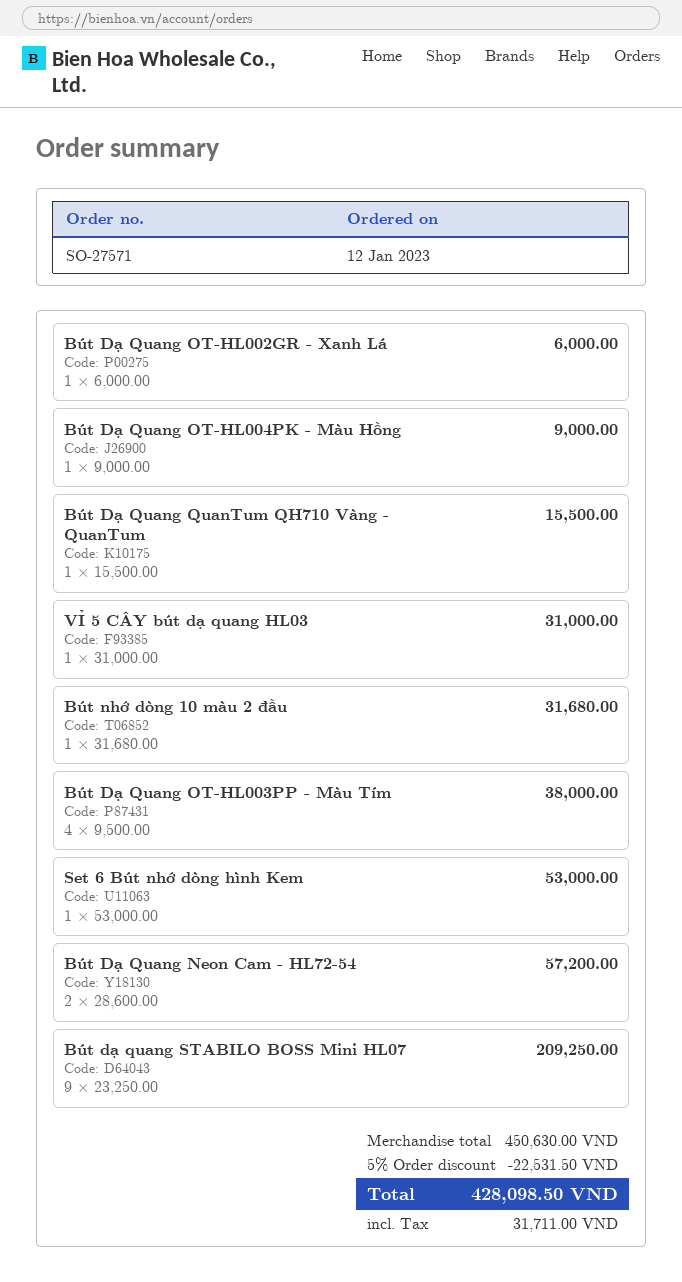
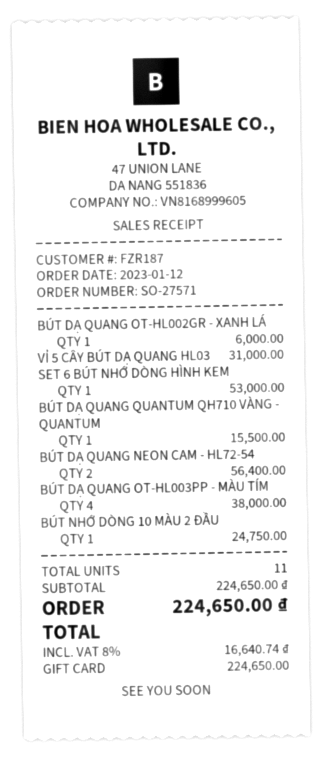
Bút Dạ Quang OT-HL004PK - Màu Hồng: 1 for 9000.00 -> none
Bút nhớ dòng 10 màu 2 đầu: 1 for 31680.00 -> 1 for 24750.00
Bút Dạ Quang Neon Cam - HL72-54: 2 for 57200.00 -> 2 for 56400.00
Bút dạ quang STABILO BOSS Mini HL07: 9 for 209250.00 -> none
subtotal: 450630.00 -> 224650.00
discount: 5% = 22531.50 -> none
tax: 31711.00 -> 16640.74
total: 428098.50 -> 224650.00

